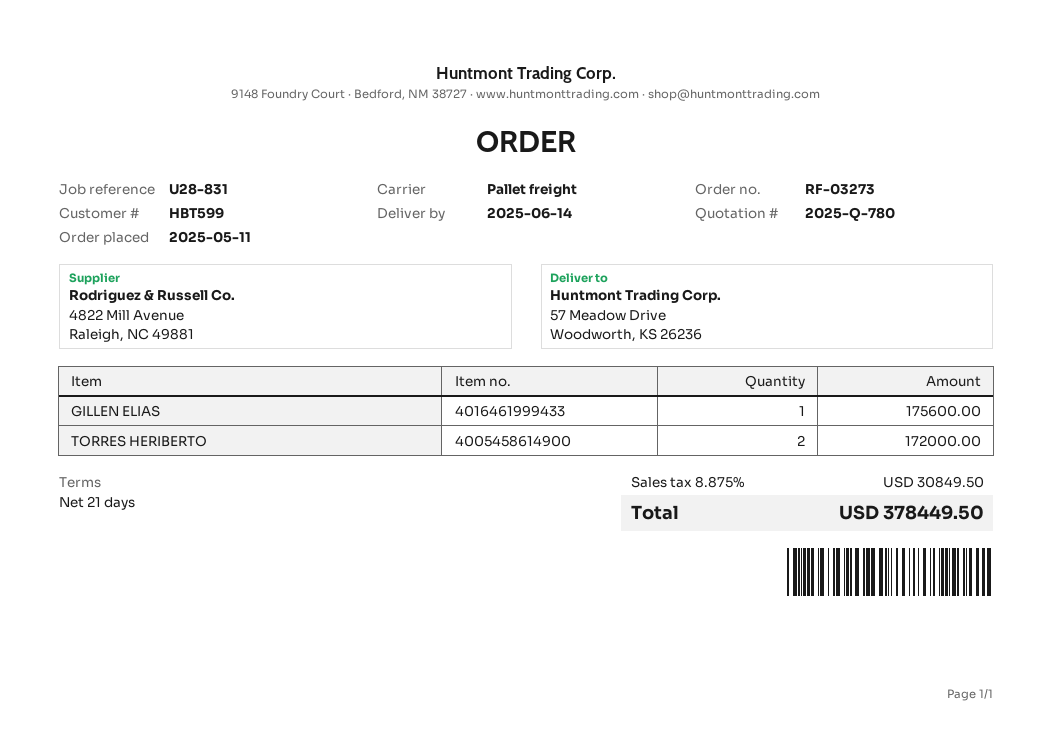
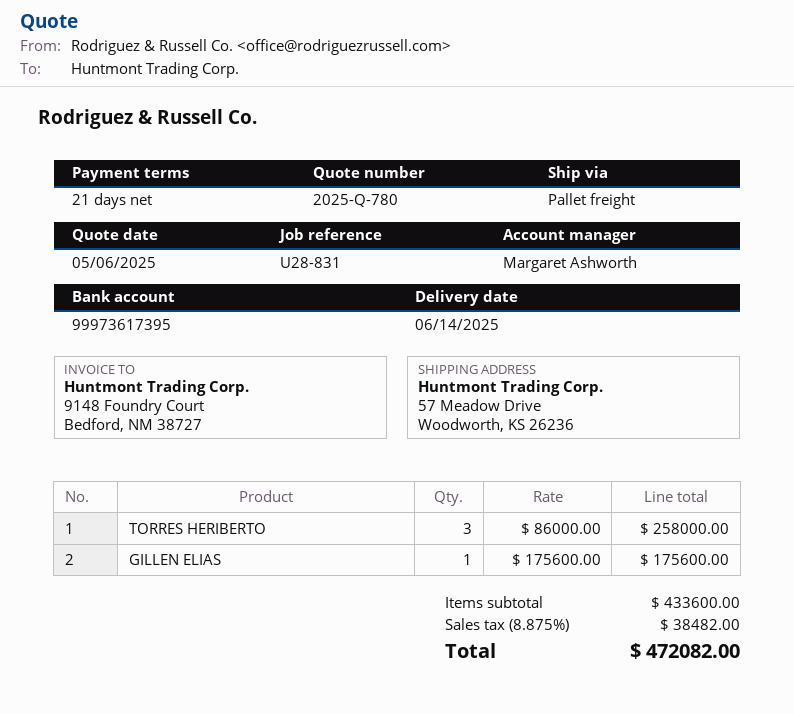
TORRES HERIBERTO: 2 for 172000.00 -> 3 for 258000.00
tax: 8.875% = 30849.50 -> 8.875% = 38482.00
total: 378449.50 -> 472082.00

